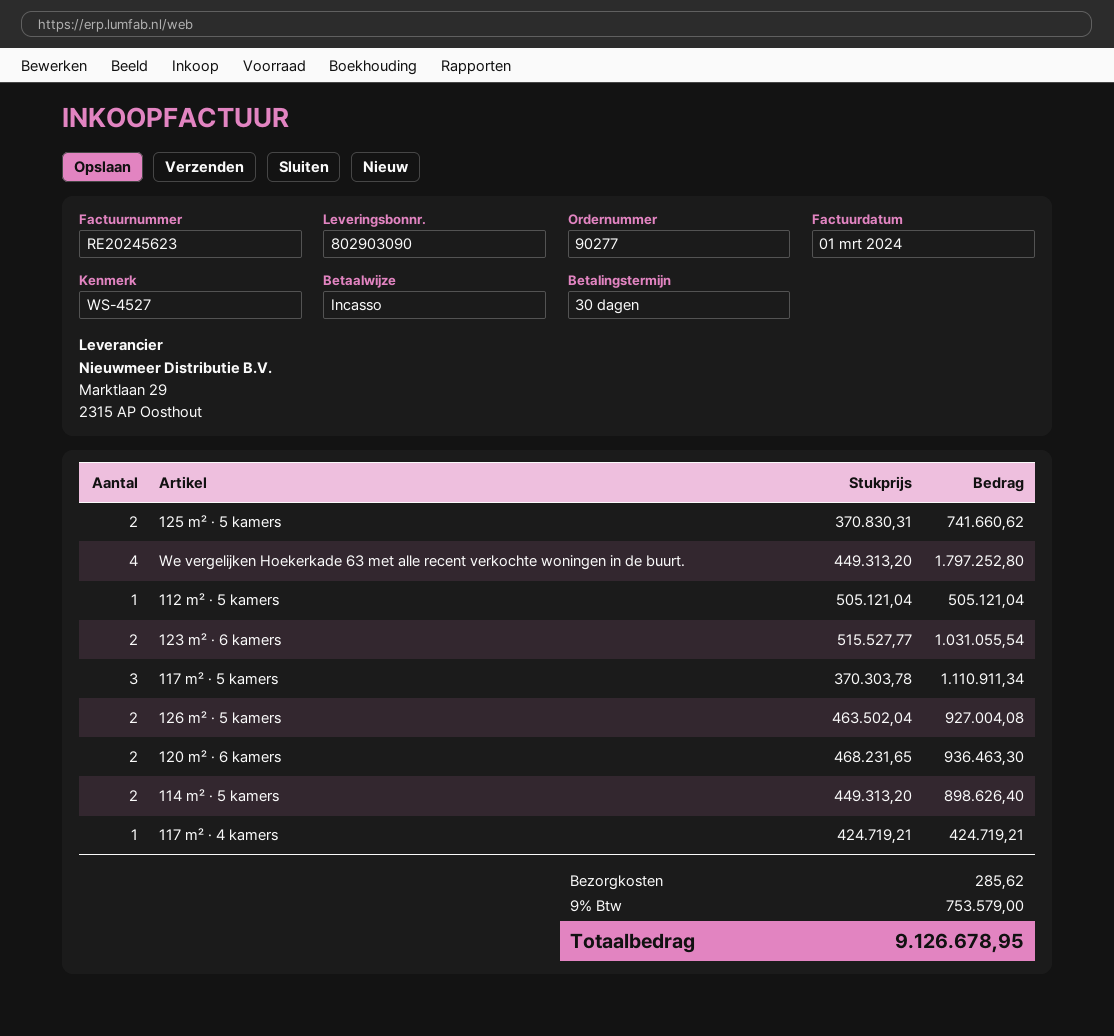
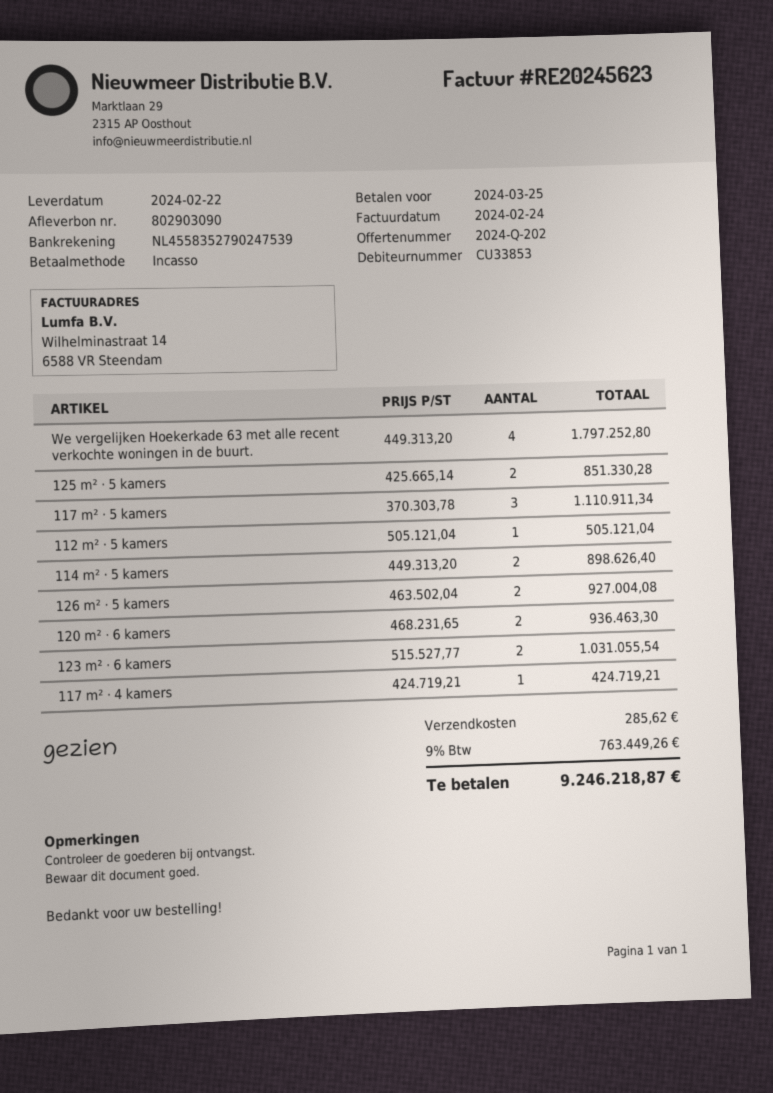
invoice date: 2024-03-01 -> 2024-02-24
125 m² · 5 kamers: 2 x 370830.31 = 741660.62 -> 2 x 425665.14 = 851330.28
tax: 9% = 753579.00 -> 9% = 763449.26
total: 9126678.95 -> 9246218.87

